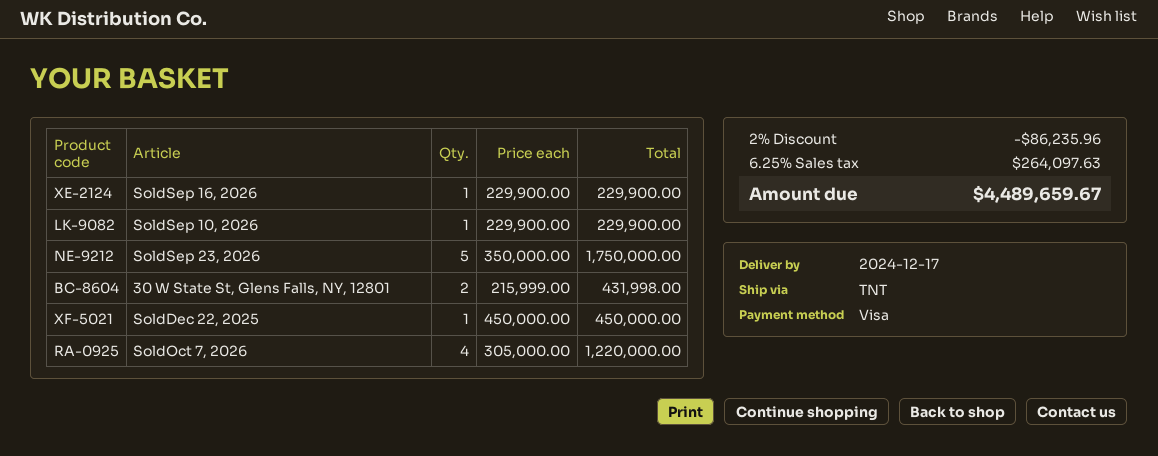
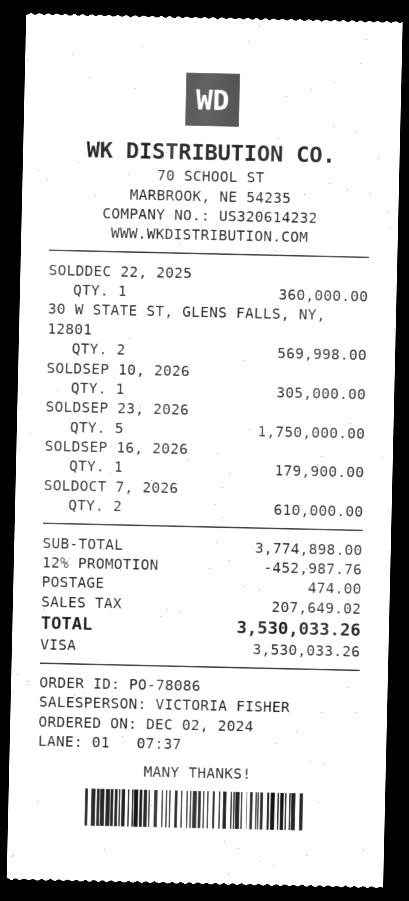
SoldSep 16, 2026: 1 for 229900.00 -> 1 for 179900.00
SoldSep 10, 2026: 1 for 229900.00 -> 1 for 305000.00
30 W State St, Glens Falls, NY, 12801: 2 for 431998.00 -> 2 for 569998.00
SoldDec 22, 2025: 1 for 450000.00 -> 1 for 360000.00
SoldOct 7, 2026: 4 for 1220000.00 -> 2 for 610000.00
discount: 2% = 86235.96 -> 12% = 452987.76
shipping: none -> 474.00
tax: 264097.63 -> 207649.02
total: 4489659.67 -> 3530033.26

